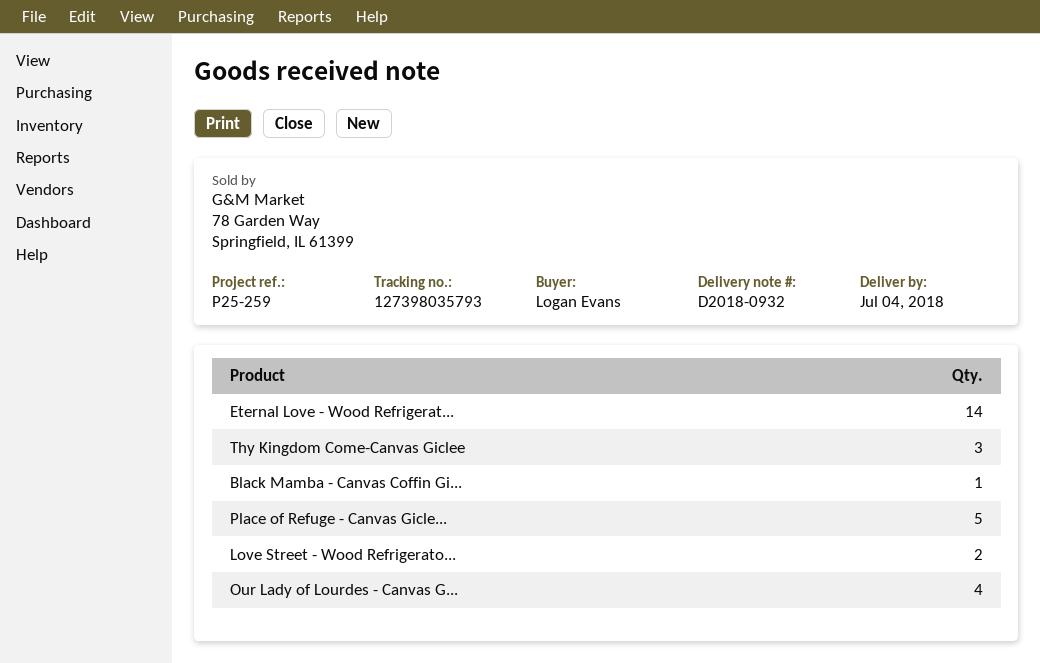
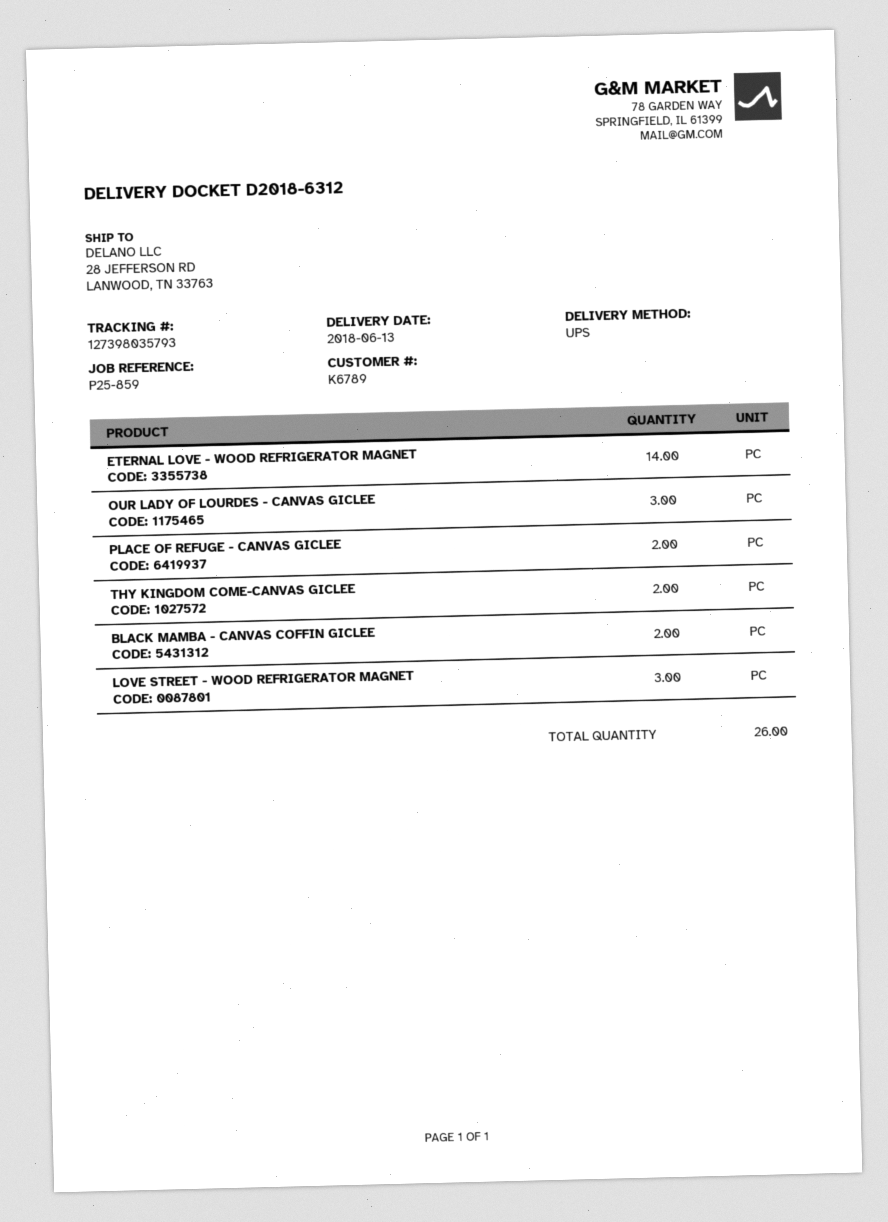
delivery note number: D2018-0932 -> D2018-6312
delivery date: 2018-07-04 -> 2018-06-13
reference: P25-259 -> P25-859
Thy Kingdom Come-Canvas Giclee: 3 -> 2
Black Mamba - Canvas Coffin Gi...: 1 -> 2
Place of Refuge - Canvas Gicle...: 5 -> 2
Love Street - Wood Refrigerato...: 2 -> 3
Our Lady of Lourdes - Canvas G...: 4 -> 3

